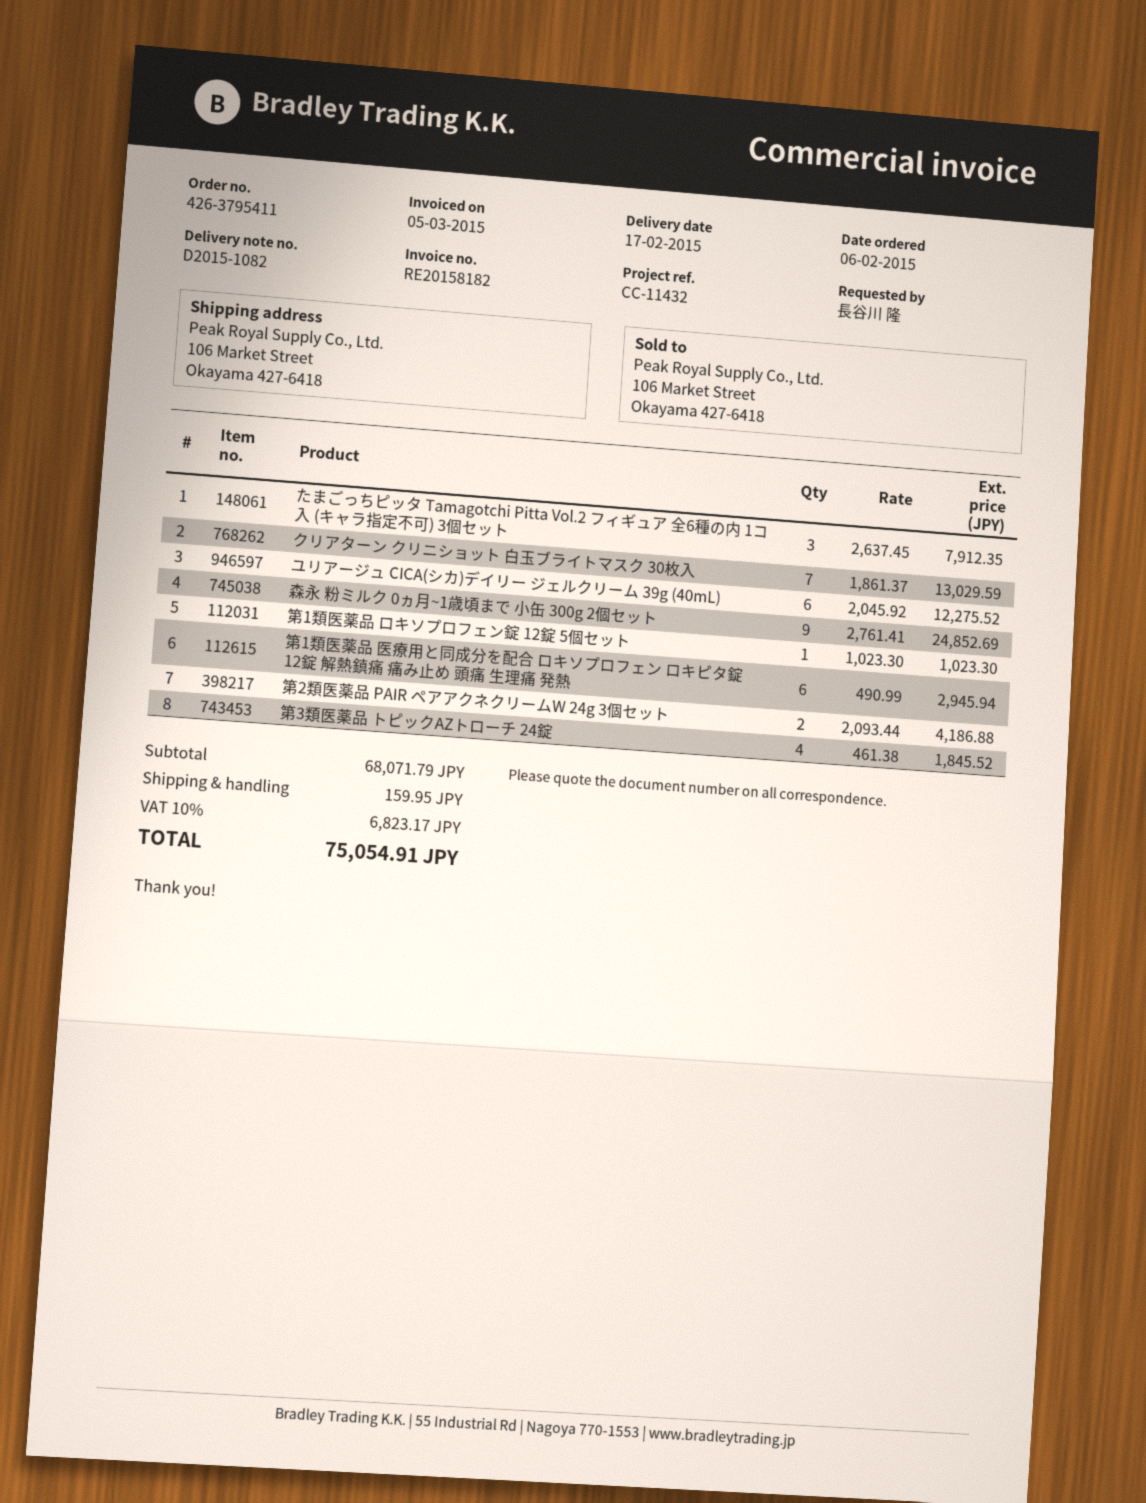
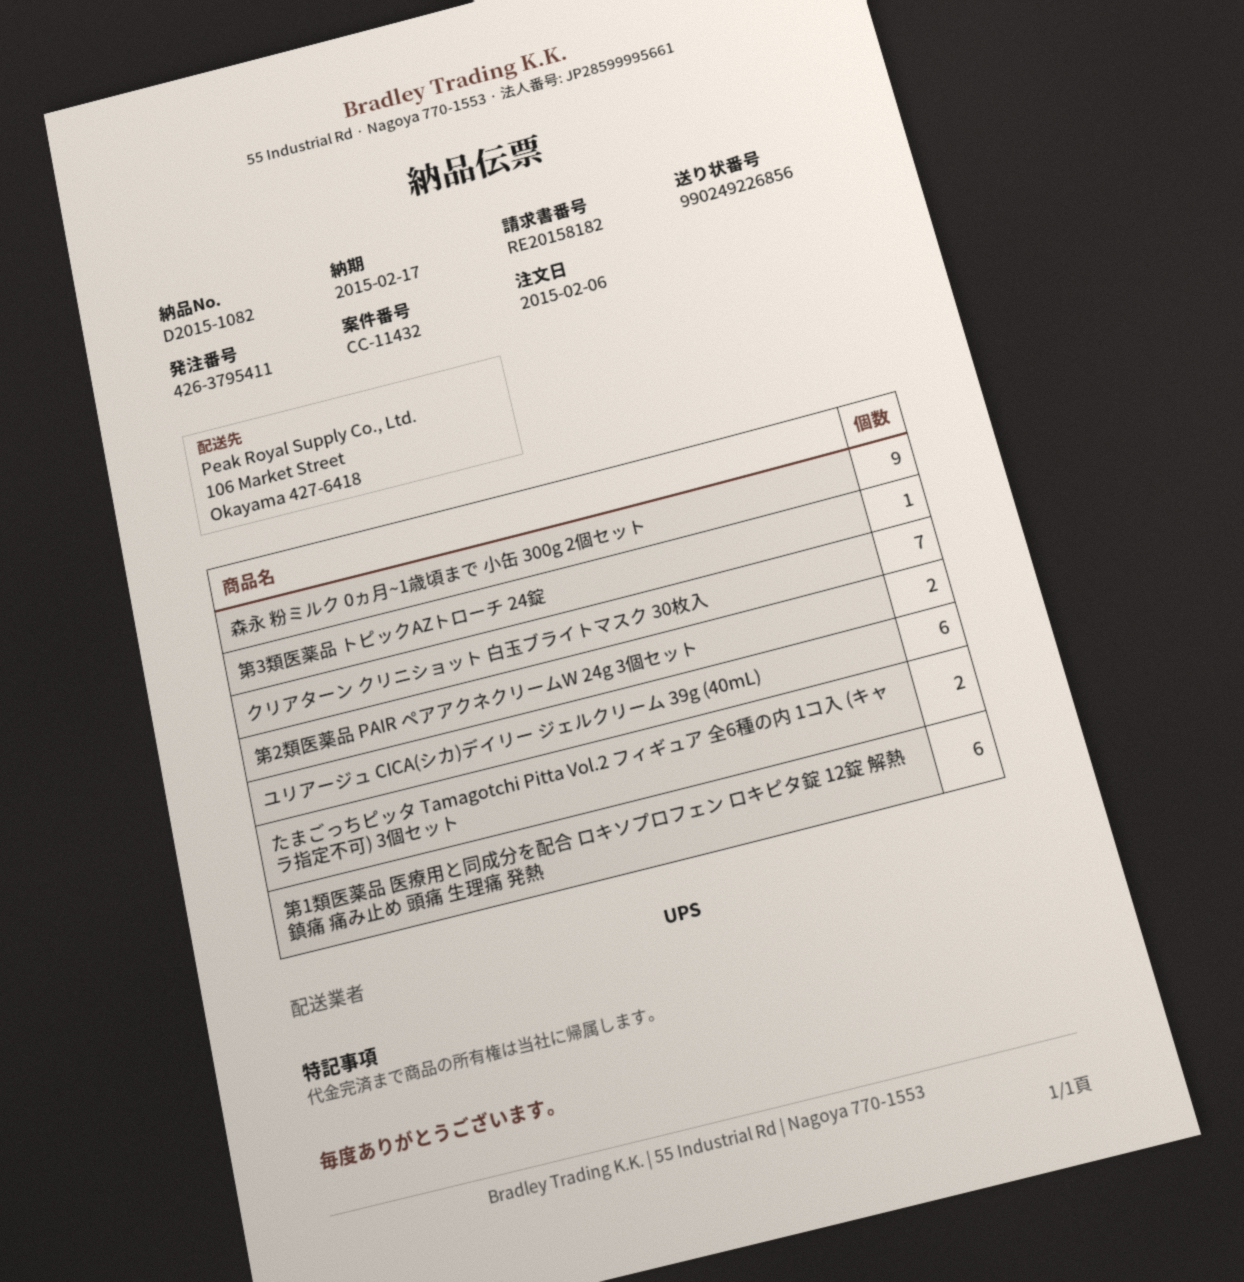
たまごっちピッタ Tamagotchi Pitta Vol.2 フィギュア 全6種の内 1コ入 (キャラ指定不可) 3個セット: 3 -> 2
第1類医薬品 ロキソプロフェン錠 12錠 5個セット: 1 -> none
第3類医薬品 トピックAZトローチ 24錠: 4 -> 1

